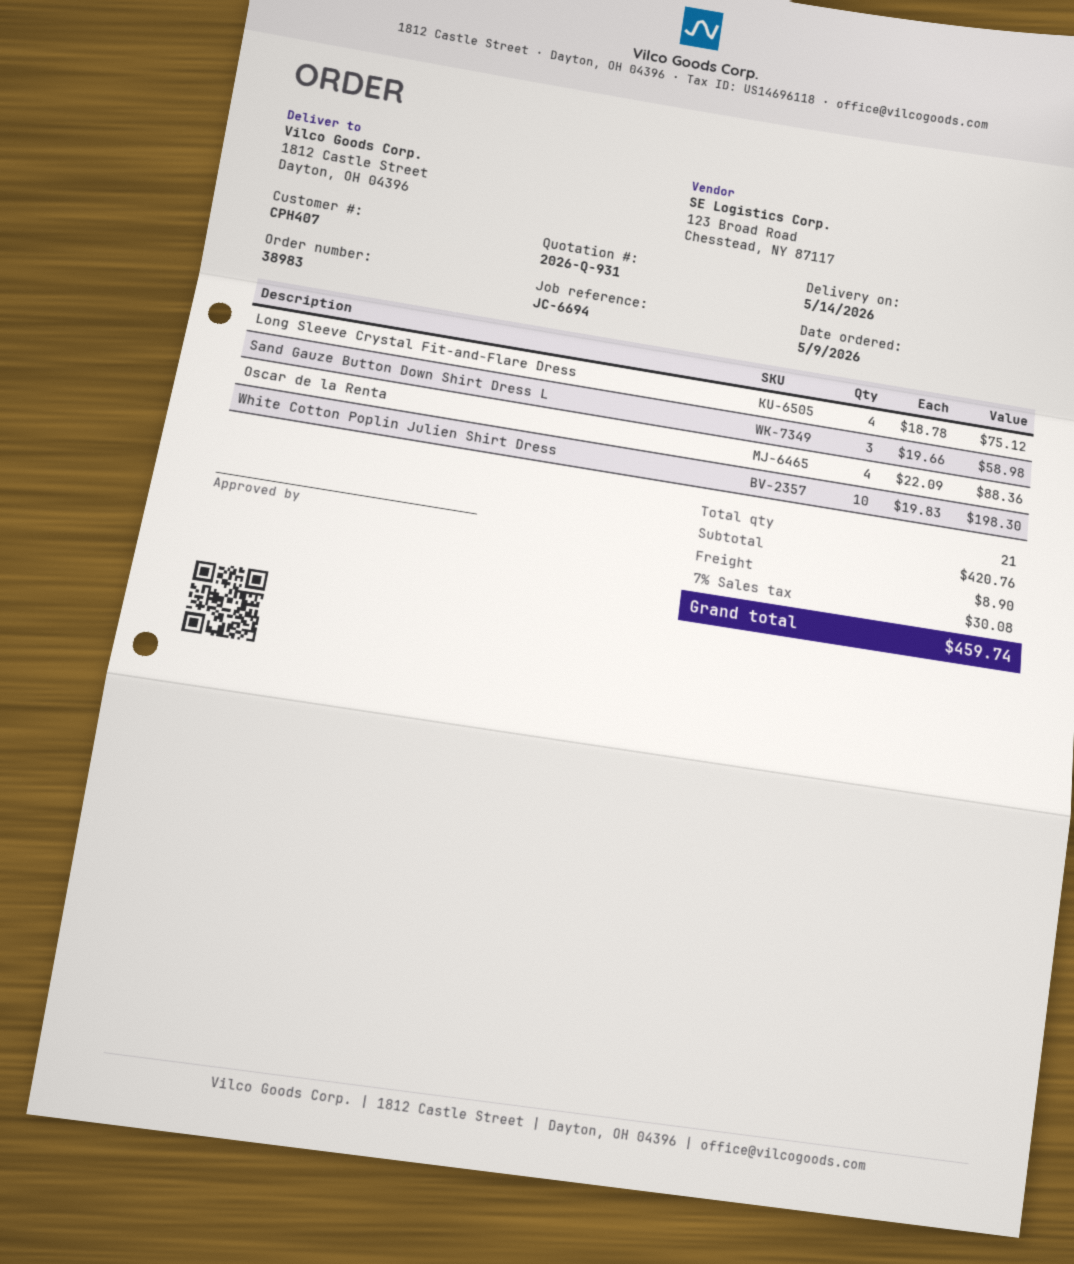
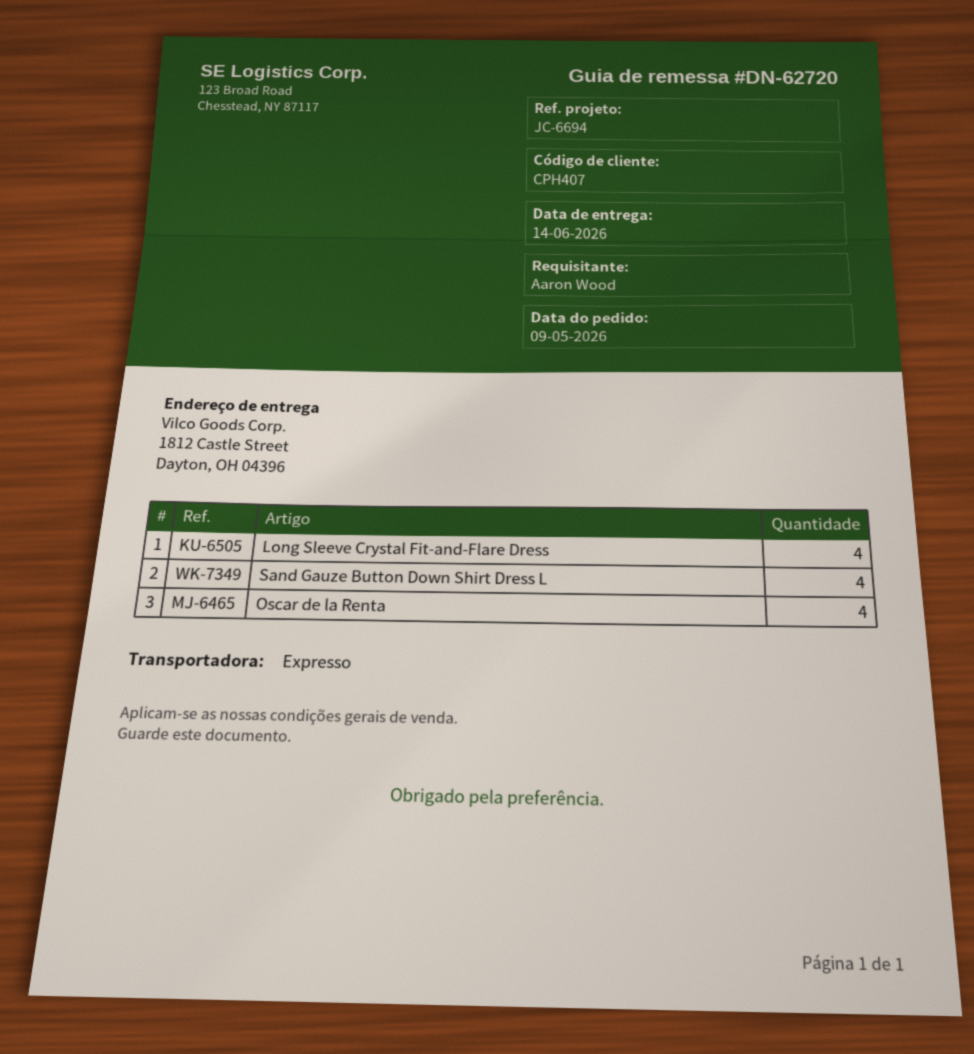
delivery date: 2026-05-14 -> 2026-06-14
Sand Gauze Button Down Shirt Dress L: 3 -> 4
White Cotton Poplin Julien Shirt Dress: 10 -> none

